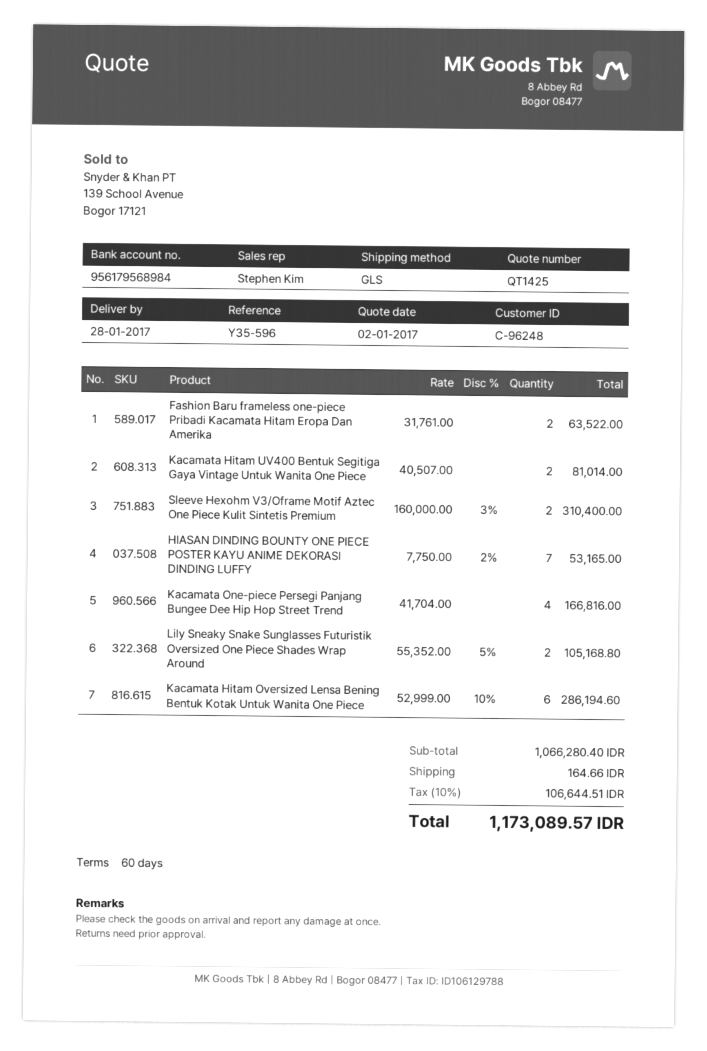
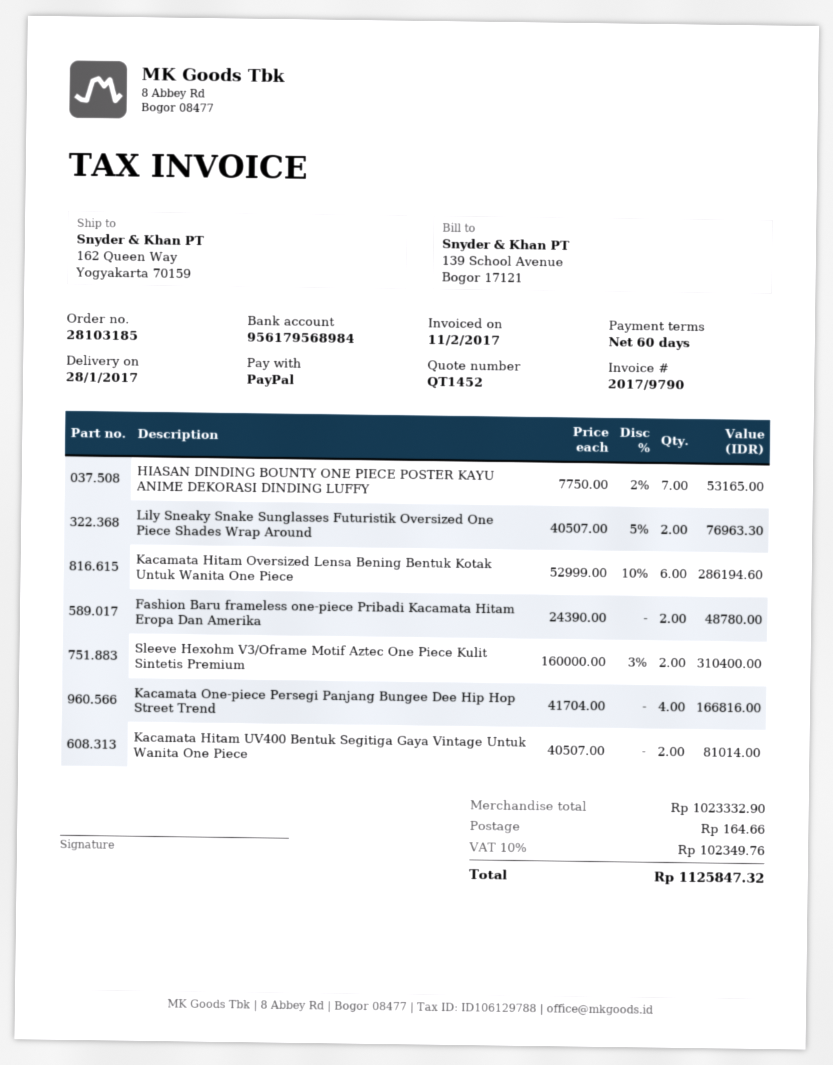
quote number: QT1425 -> QT1452
Fashion Baru frameless one-piece Pribadi Kacamata Hitam Eropa Dan Amerika: 2 x 31761.00 = 63522.00 -> 2 x 24390.00 = 48780.00
Lily Sneaky Snake Sunglasses Futuristik Oversized One Piece Shades Wrap Around: 2 x 55352.00 - 5% = 105168.80 -> 2 x 40507.00 - 5% = 76963.30
subtotal: 1066280.40 -> 1023332.90
tax: 10% = 106644.51 -> 10% = 102349.76
total: 1173089.57 -> 1125847.32

